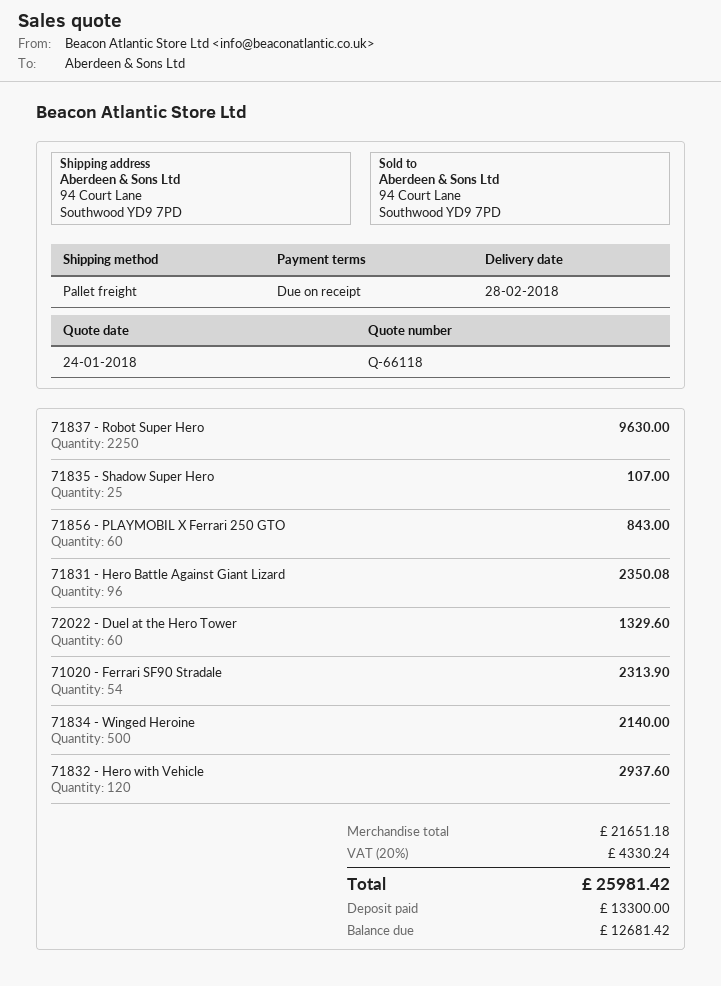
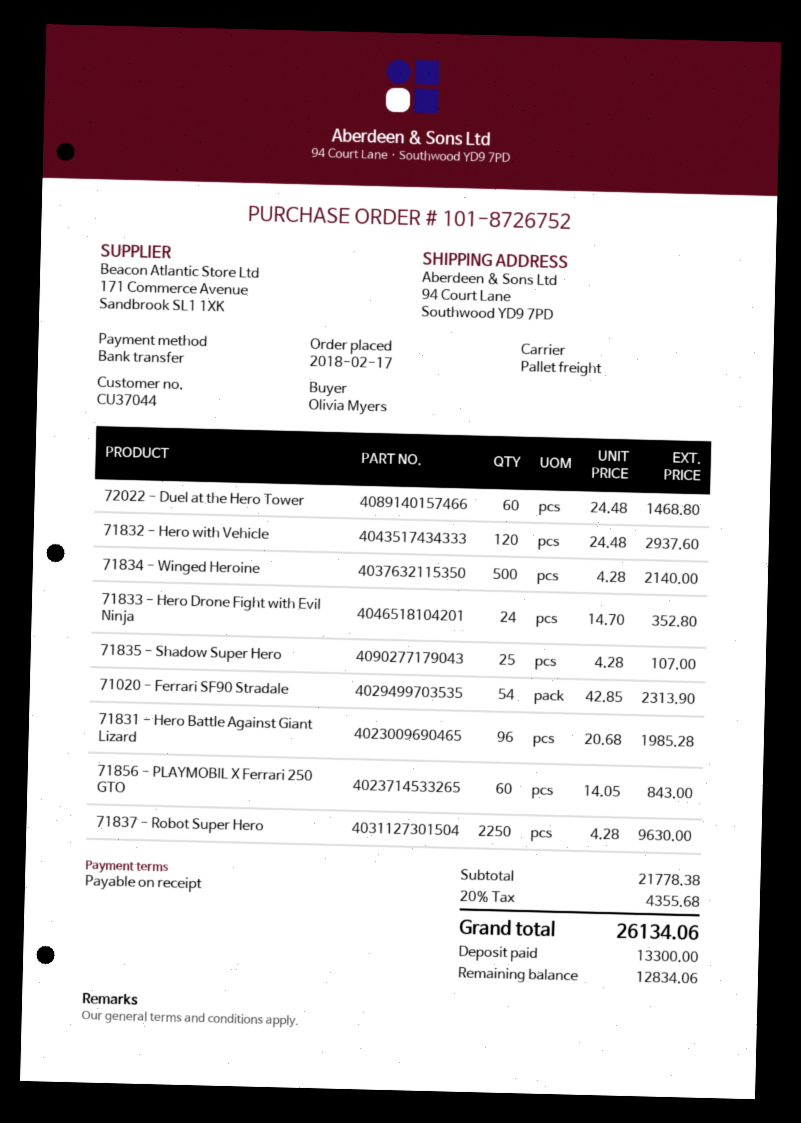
71831 - Hero Battle Against Giant Lizard: 96 for 2350.08 -> 96 for 1985.28
72022 - Duel at the Hero Tower: 60 for 1329.60 -> 60 for 1468.80
71833 - Hero Drone Fight with Evil Ninja: none -> 24 for 352.80
subtotal: 21651.18 -> 21778.38
tax: 20% = 4330.24 -> 20% = 4355.68
total: 25981.42 -> 26134.06
balance: 12681.42 -> 12834.06

